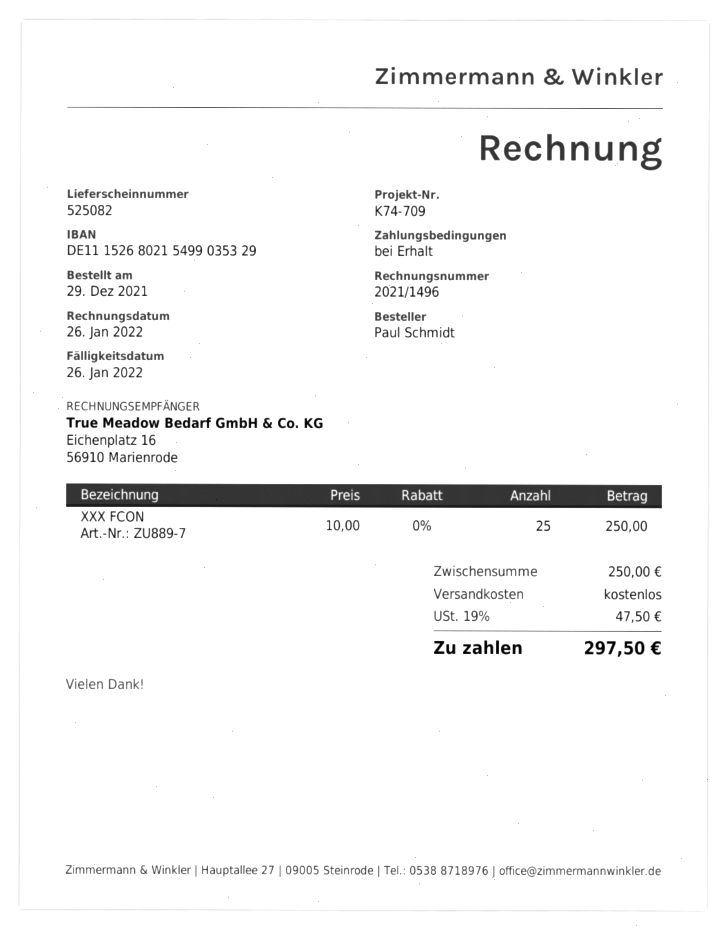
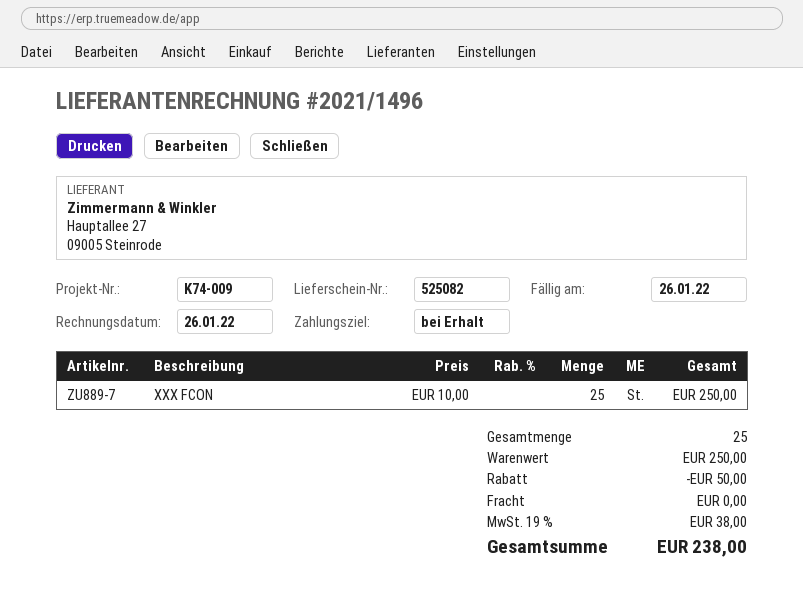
reference: K74-709 -> K74-009
discount: none -> 50.00
tax: 19% = 47.50 -> 19% = 38.00
total: 297.50 -> 238.00

